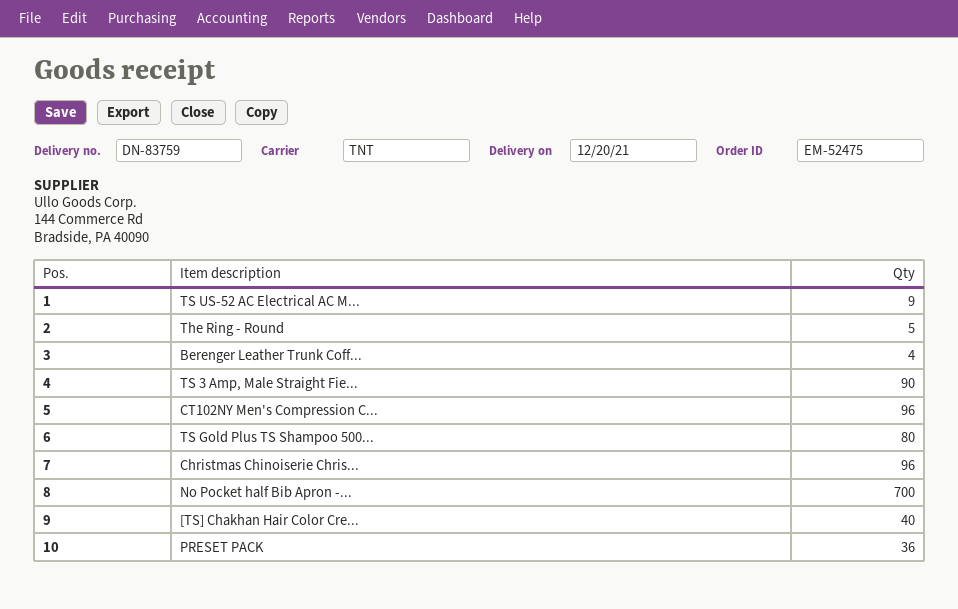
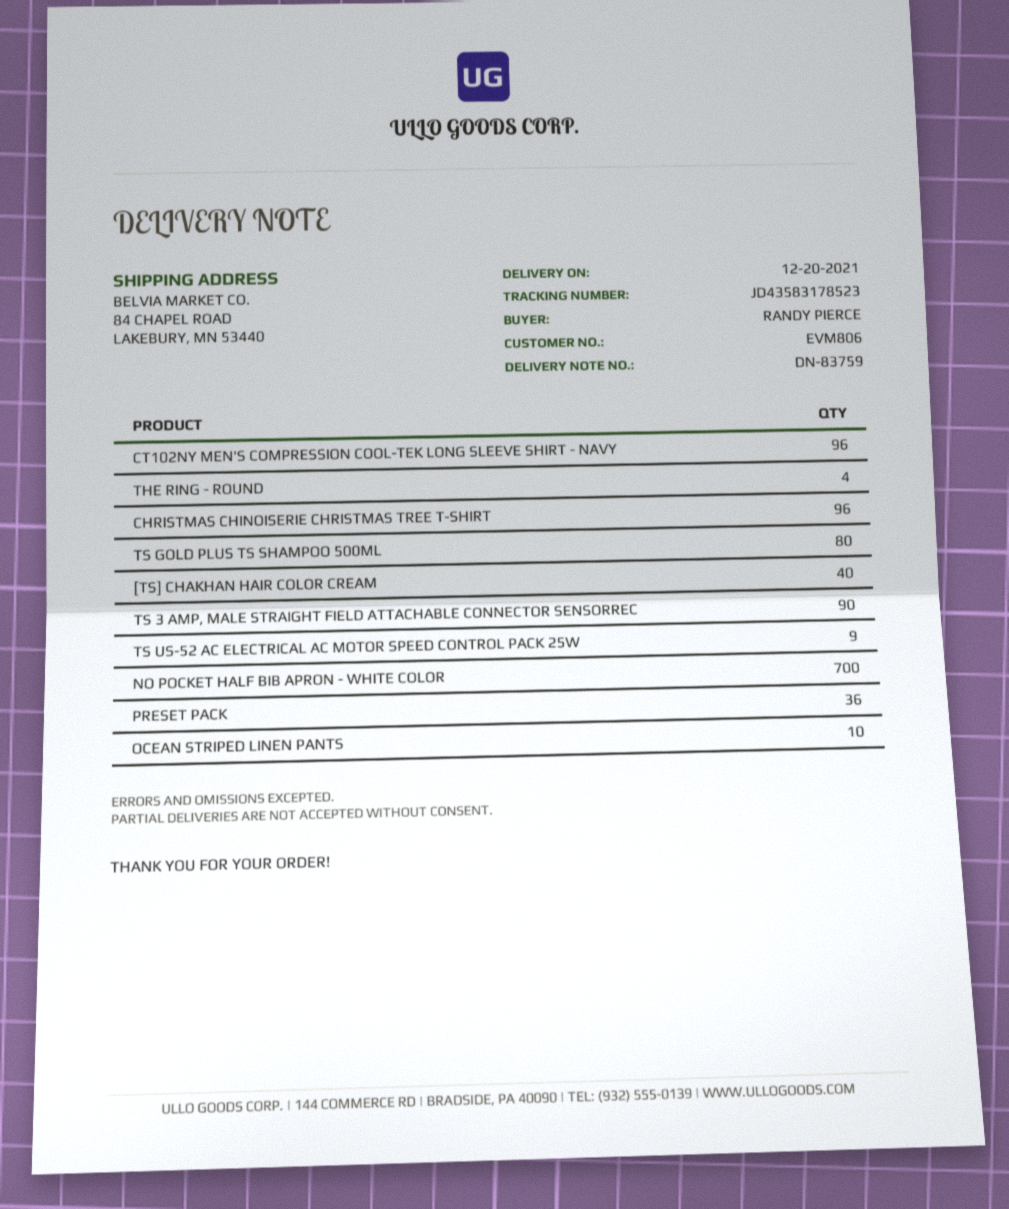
The Ring - Round: 5 -> 4
Berenger Leather Trunk Coff...: 4 -> none
OCEAN STRIPED LINEN PANTS: none -> 10

